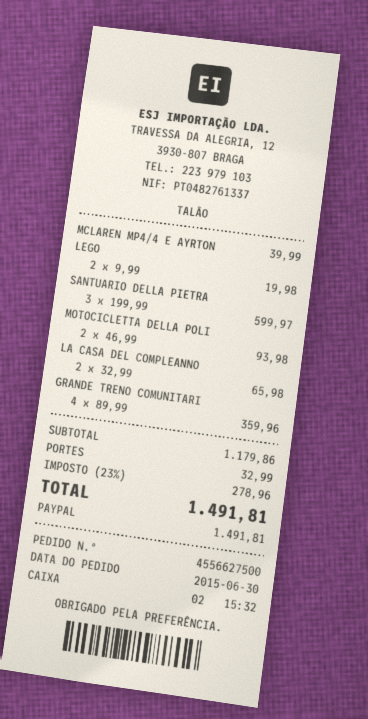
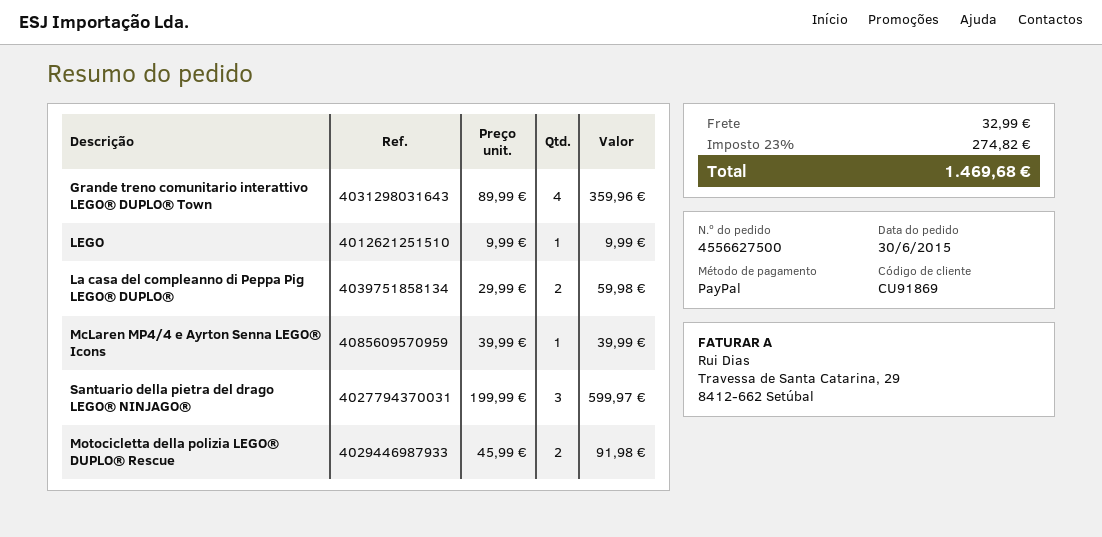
LEGO: 2 x 9.99 = 19.98 -> 1 x 9.99 = 9.99
MOTOCICLETTA DELLA POLI: 2 x 46.99 = 93.98 -> 2 x 45.99 = 91.98
LA CASA DEL COMPLEANNO: 2 x 32.99 = 65.98 -> 2 x 29.99 = 59.98
tax: 23% = 278.96 -> 23% = 274.82
total: 1491.81 -> 1469.68

